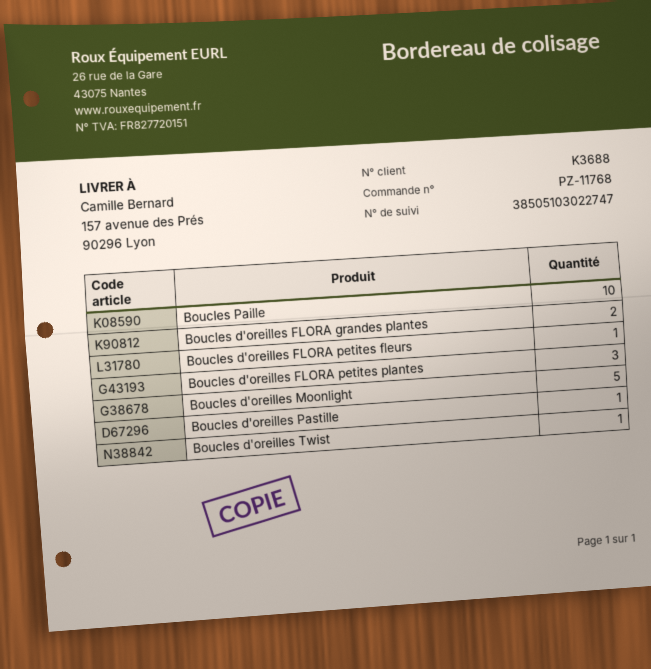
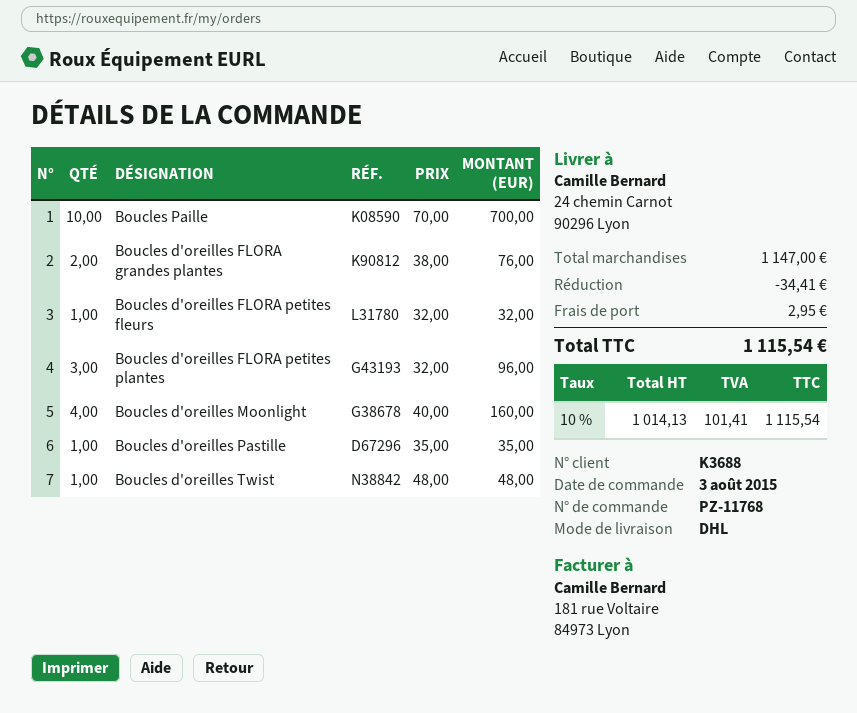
ship to: 157 avenue des Prés, 90296 Lyon -> 24 chemin Carnot, 90296 Lyon
Boucles d'oreilles Moonlight: 5 -> 4

